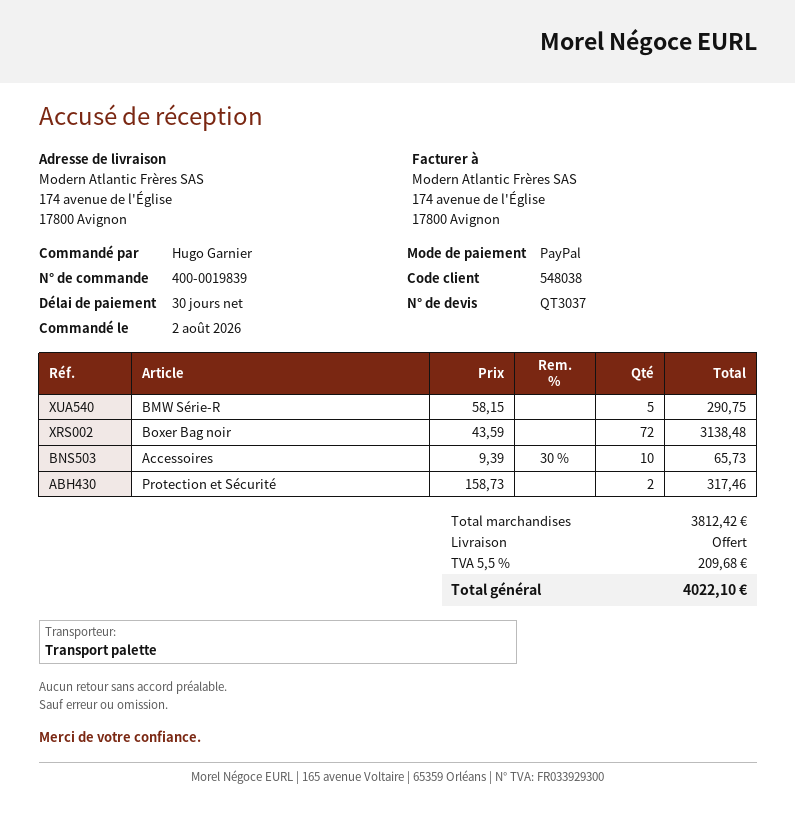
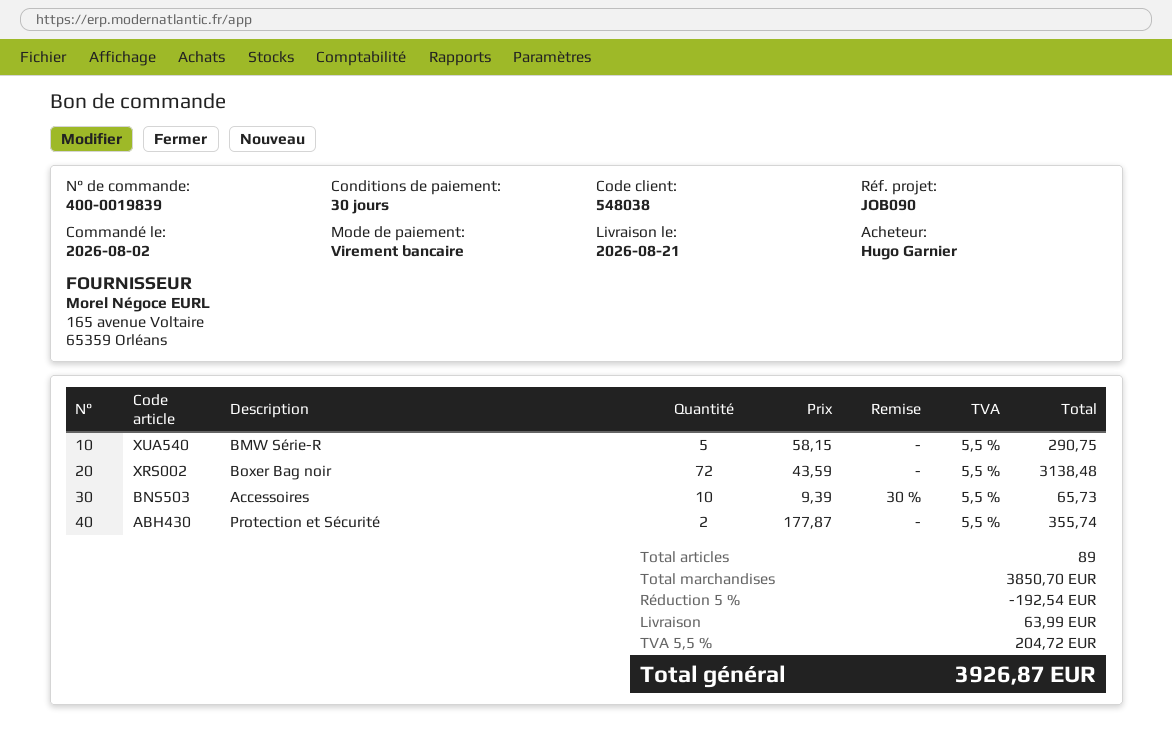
payment method: PayPal -> bank transfer
Protection et Sécurité: 2 x 158.73 = 317.46 -> 2 x 177.87 = 355.74
subtotal: 3812.42 -> 3850.70
discount: none -> 5% = 192.54
shipping: 0.00 -> 63.99
tax: 5.5% = 209.68 -> 5.5% = 204.72
total: 4022.10 -> 3926.87

